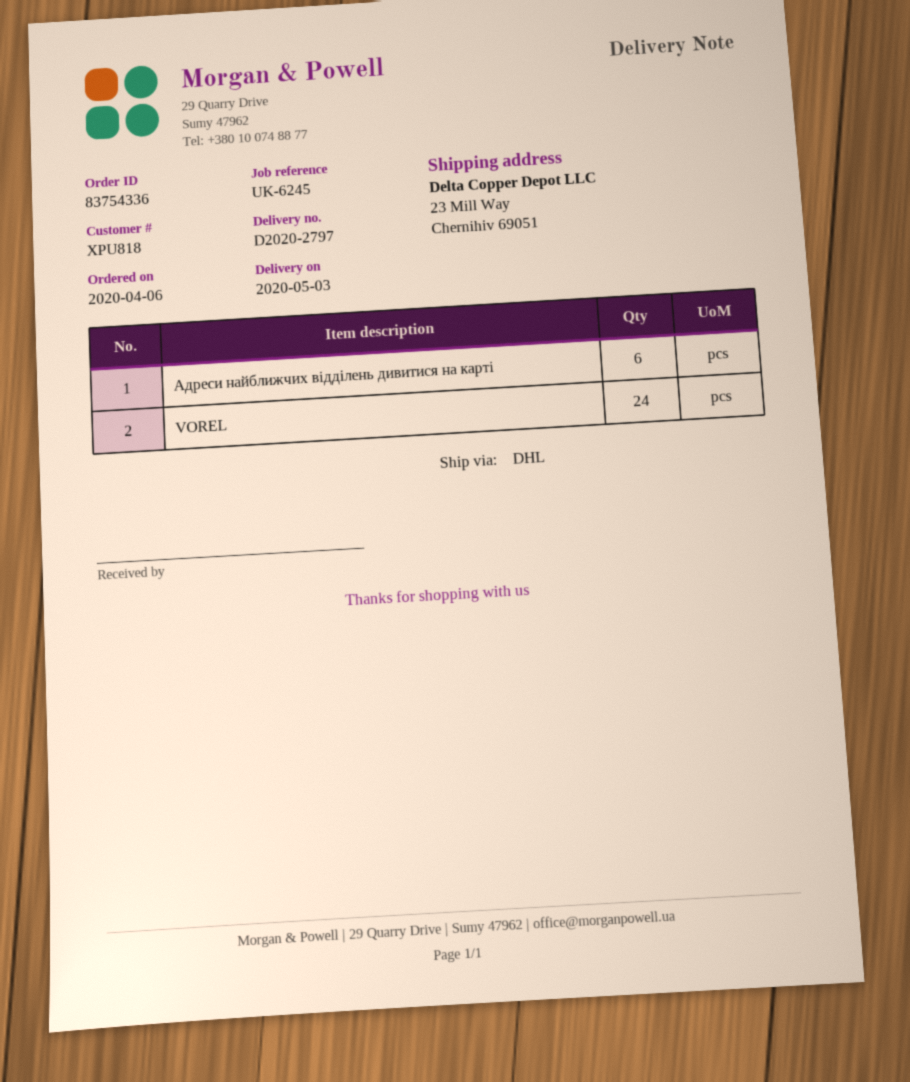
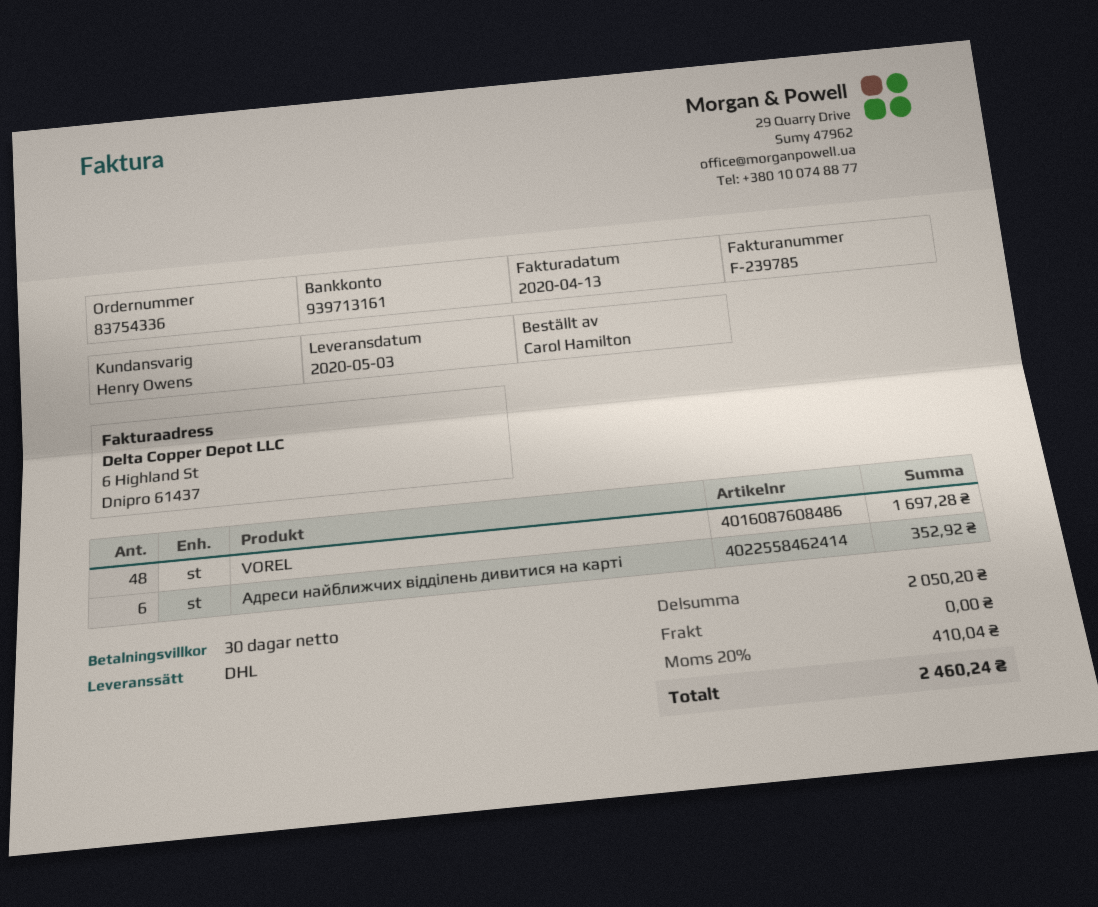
VOREL: 24 -> 48

